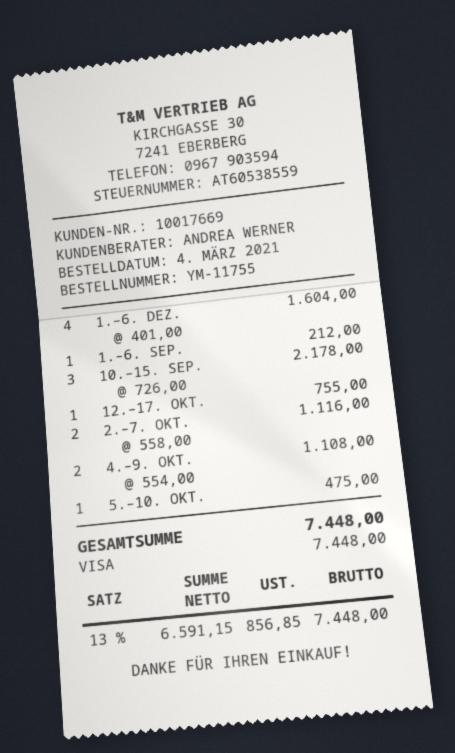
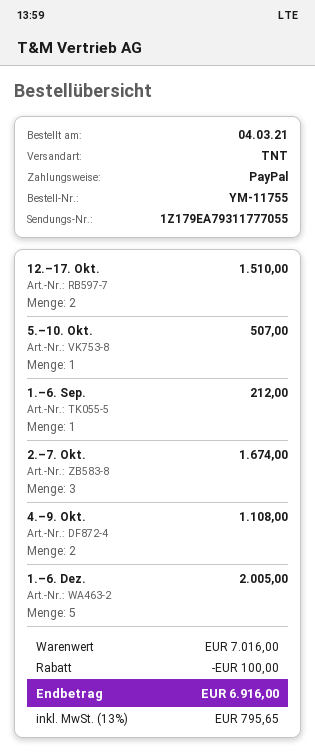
payment method: Visa -> PayPal
1.–6. DEZ.: 4 for 1604.00 -> 5 for 2005.00
10.–15. SEP.: 3 for 2178.00 -> none
12.–17. OKT.: 1 for 755.00 -> 2 for 1510.00
2.–7. OKT.: 2 for 1116.00 -> 3 for 1674.00
5.–10. OKT.: 1 for 475.00 -> 1 for 507.00
discount: none -> 100.00
tax: 13% = 856.85 -> 13% = 795.65
total: 7448.00 -> 6916.00

